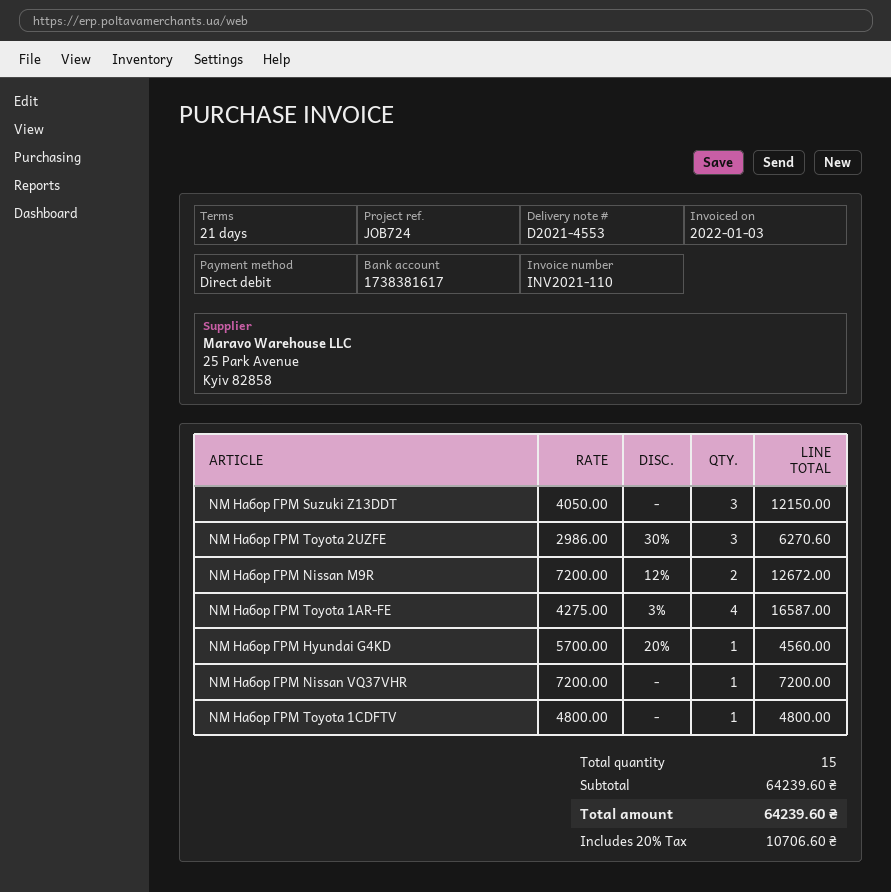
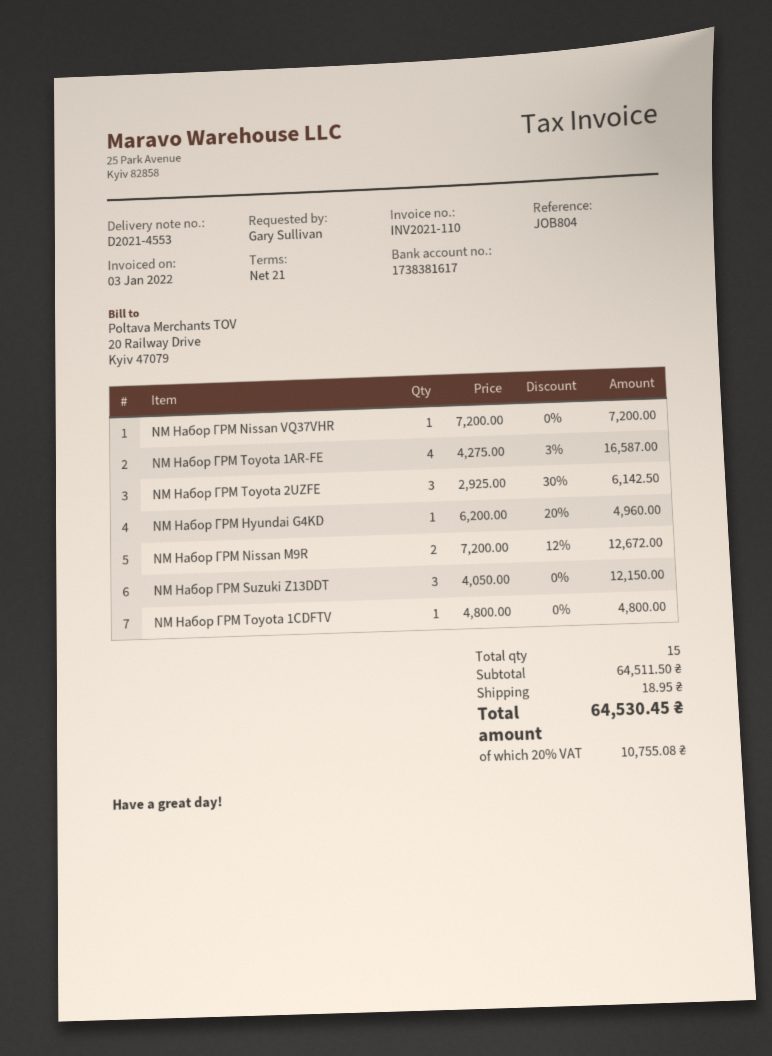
reference: JOB724 -> JOB804
NM Набор ГРМ Toyota 2UZFE: 3 x 2986.00 - 30% = 6270.60 -> 3 x 2925.00 - 30% = 6142.50
NM Набор ГРМ Hyundai G4KD: 1 x 5700.00 - 20% = 4560.00 -> 1 x 6200.00 - 20% = 4960.00
subtotal: 64239.60 -> 64511.50
shipping: none -> 18.95
tax: 20% = 10706.60 -> 20% = 10755.08
total: 64239.60 -> 64530.45

